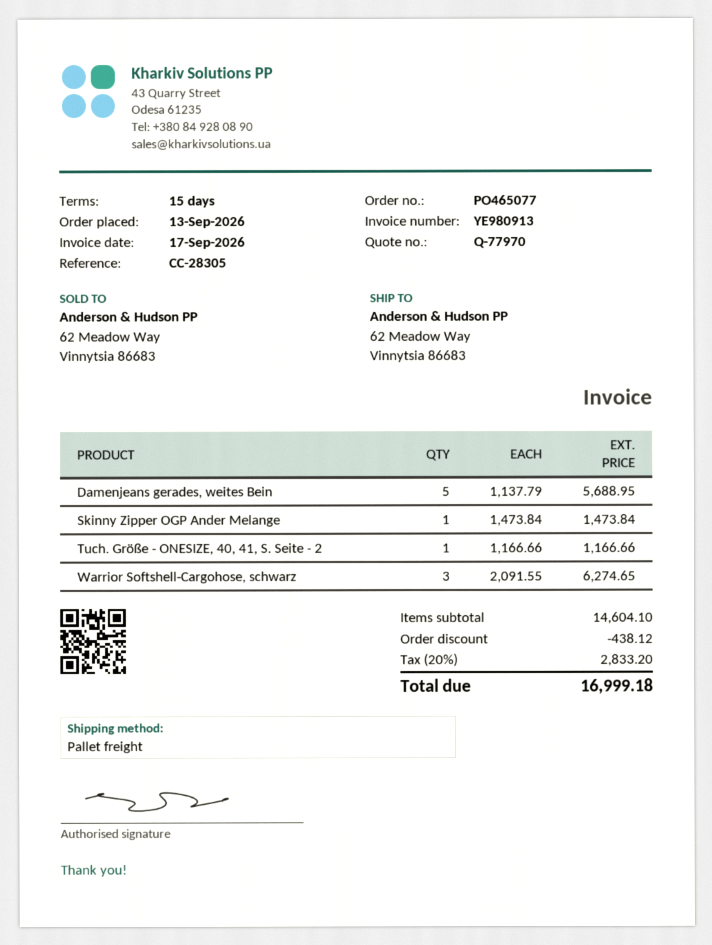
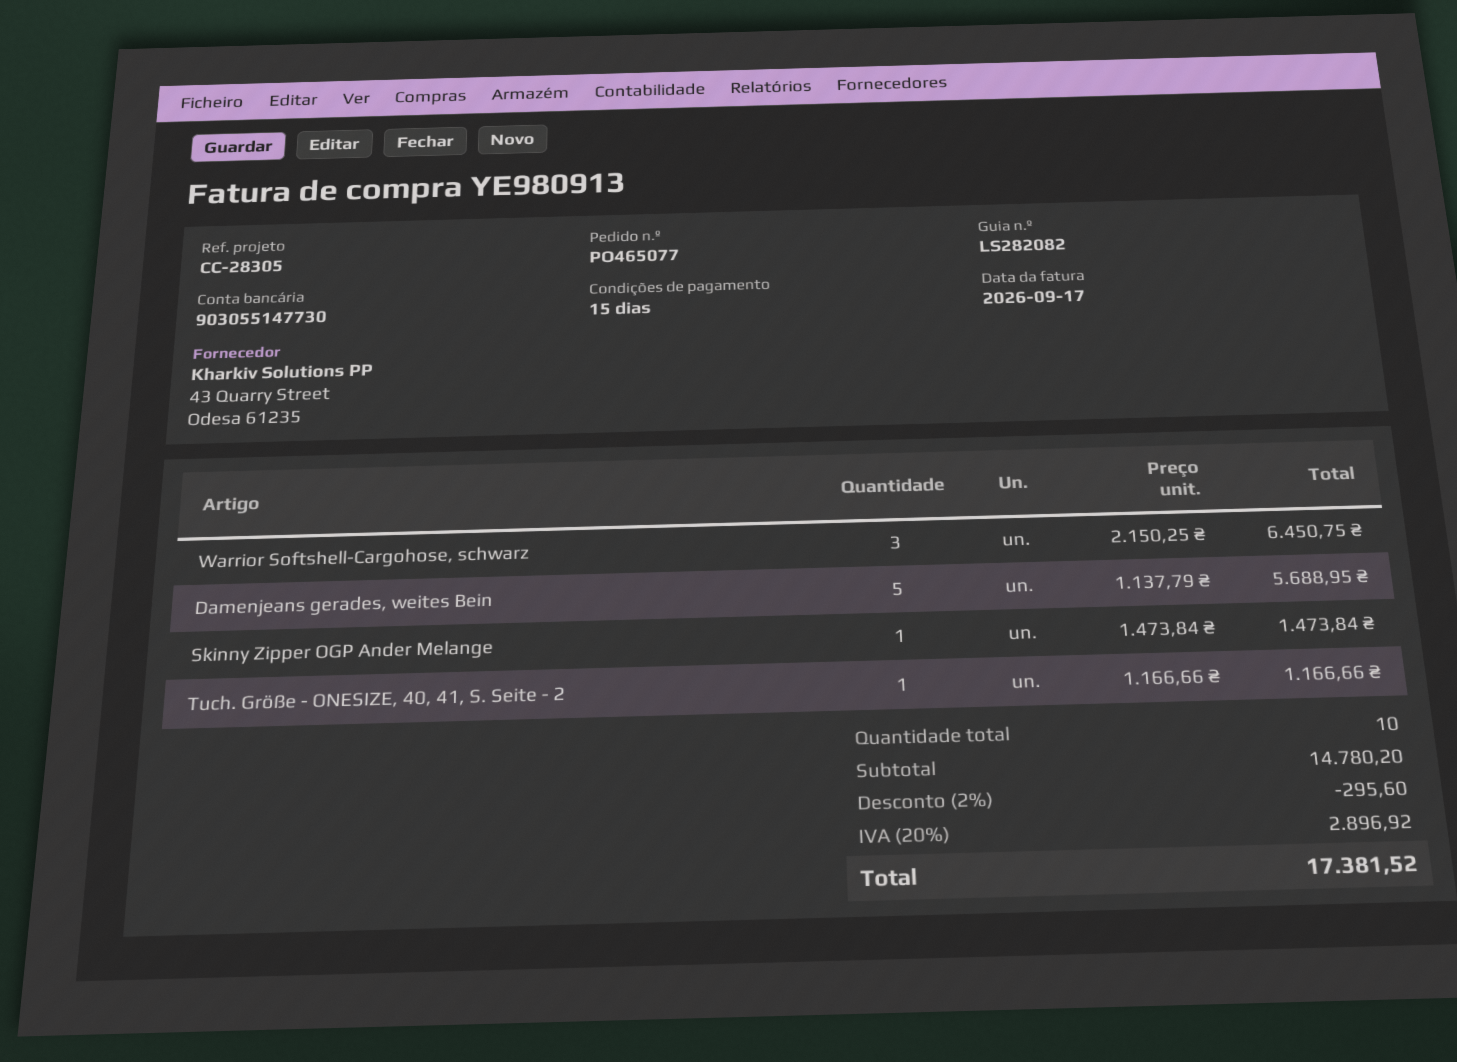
Warrior Softshell-Cargohose, schwarz: 3 x 2091.55 = 6274.65 -> 3 x 2150.25 = 6450.75
subtotal: 14604.10 -> 14780.20
discount: 438.12 -> 295.60
tax: 20% = 2833.20 -> 20% = 2896.92
total: 16999.18 -> 17381.52

